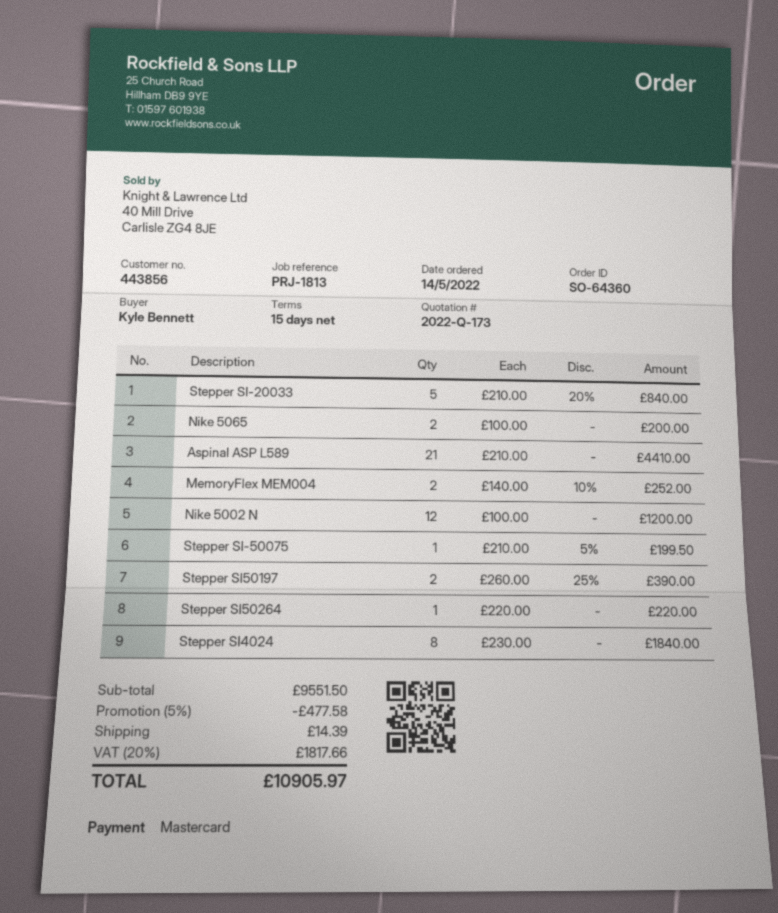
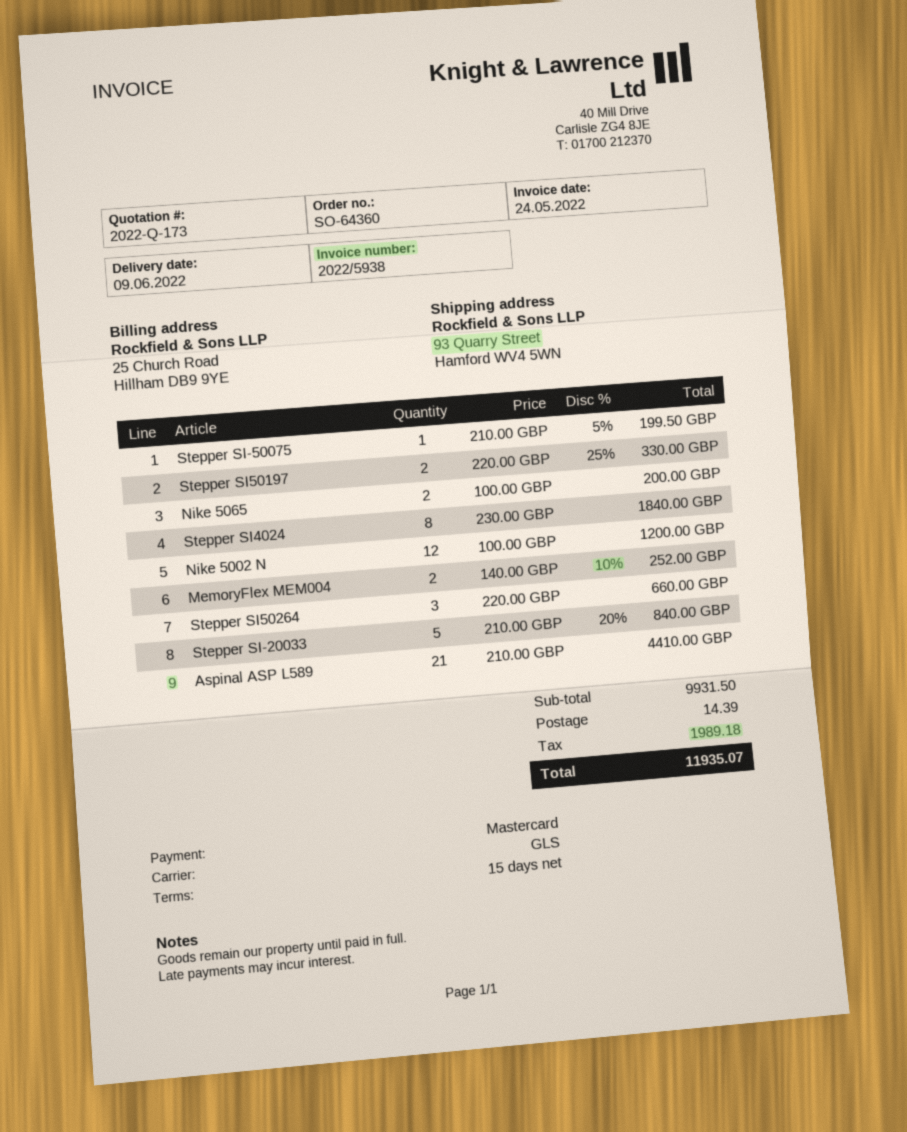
Stepper SI50197: 2 x 260.00 - 25% = 390.00 -> 2 x 220.00 - 25% = 330.00
Stepper SI50264: 1 x 220.00 = 220.00 -> 3 x 220.00 = 660.00
subtotal: 9551.50 -> 9931.50
discount: 5% = 477.58 -> none
tax: 1817.66 -> 1989.18
total: 10905.97 -> 11935.07

